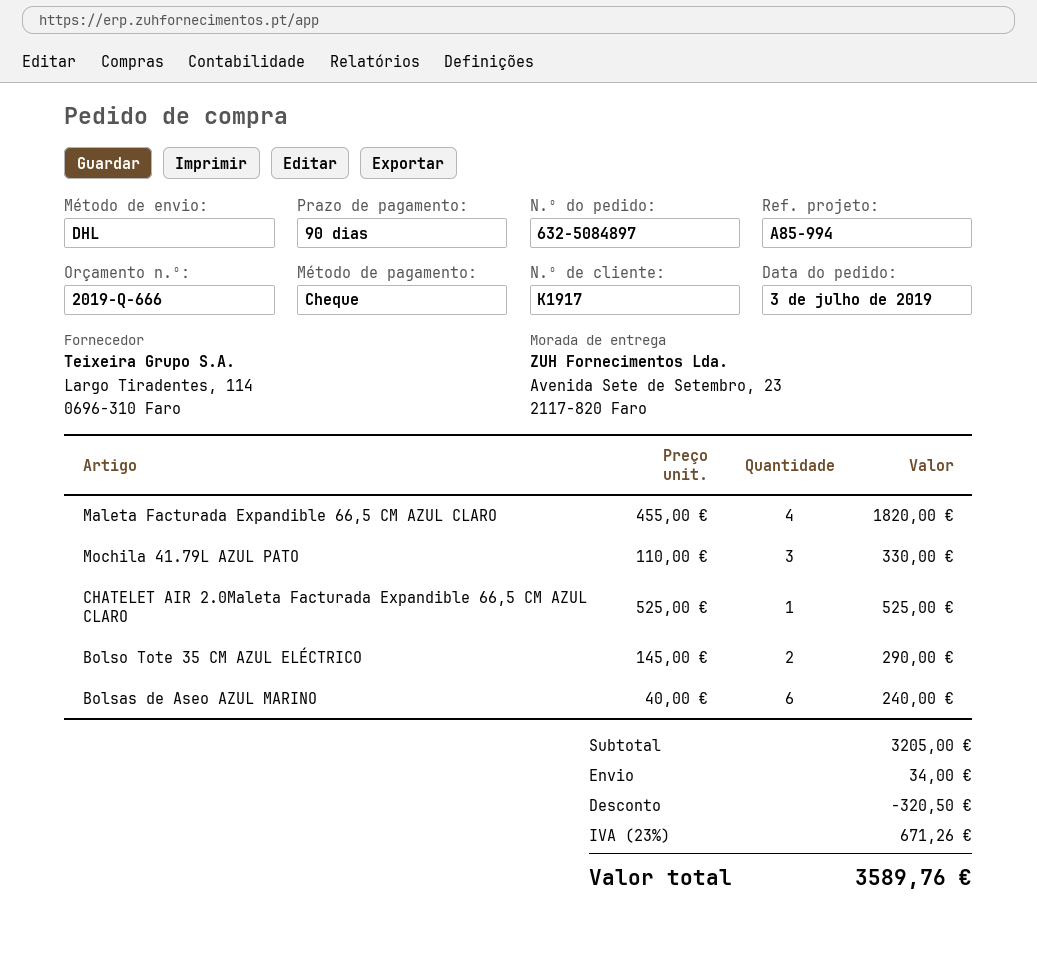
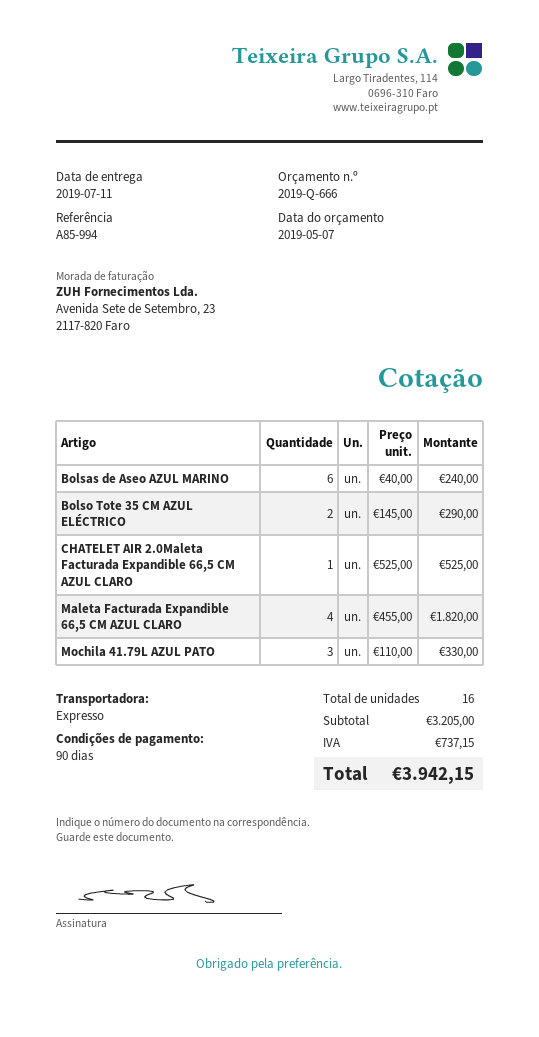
shipping method: DHL -> express
discount: 320.50 -> none
shipping: 34.00 -> none
tax: 671.26 -> 737.15
total: 3589.76 -> 3942.15

